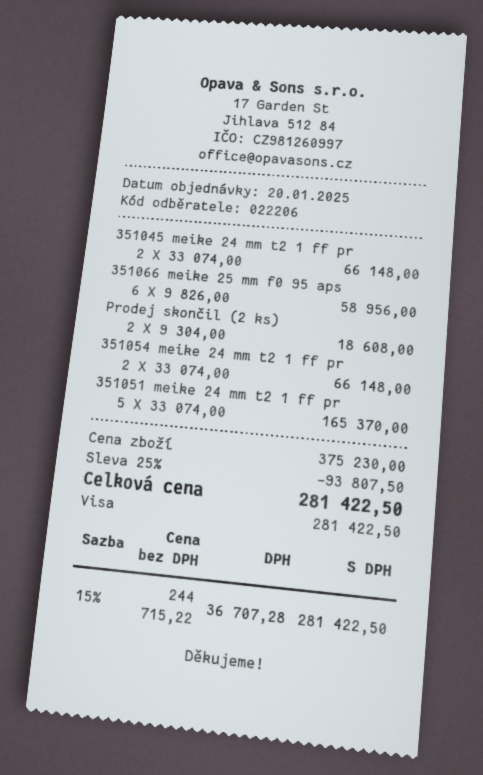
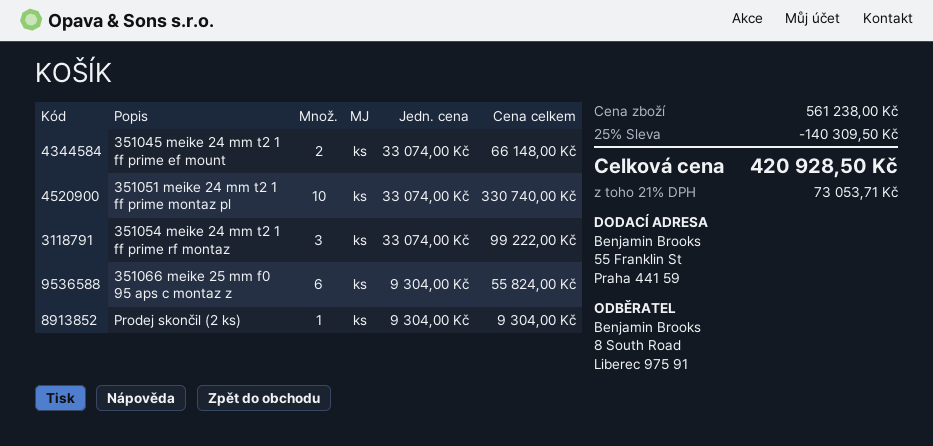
351066 meike 25 mm f0 95 aps: 6 x 9826.00 = 58956.00 -> 6 x 9304.00 = 55824.00
Prodej skončil (2 ks): 2 x 9304.00 = 18608.00 -> 1 x 9304.00 = 9304.00
351054 meike 24 mm t2 1 ff pr: 2 x 33074.00 = 66148.00 -> 3 x 33074.00 = 99222.00
351051 meike 24 mm t2 1 ff pr: 5 x 33074.00 = 165370.00 -> 10 x 33074.00 = 330740.00
subtotal: 375230.00 -> 561238.00
discount: 25% = 93807.50 -> 25% = 140309.50
tax: 15% = 36707.28 -> 21% = 73053.71
total: 281422.50 -> 420928.50

